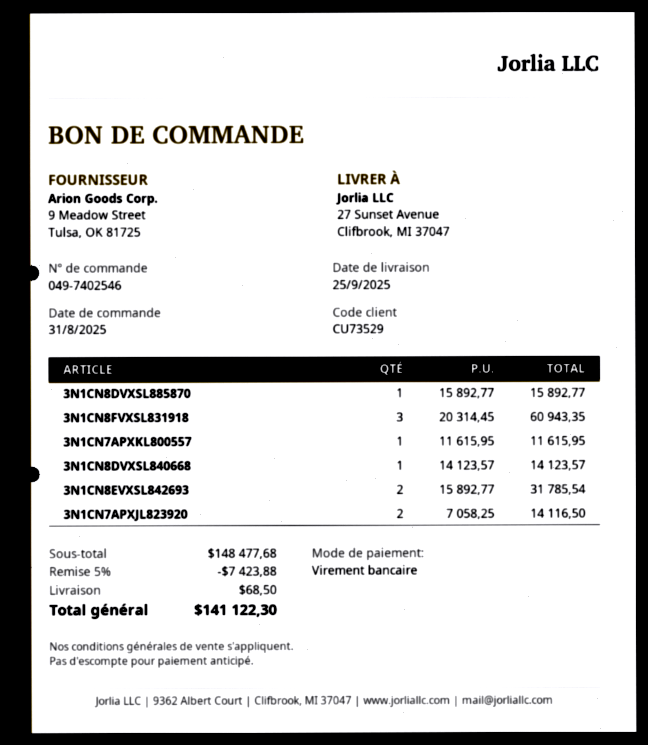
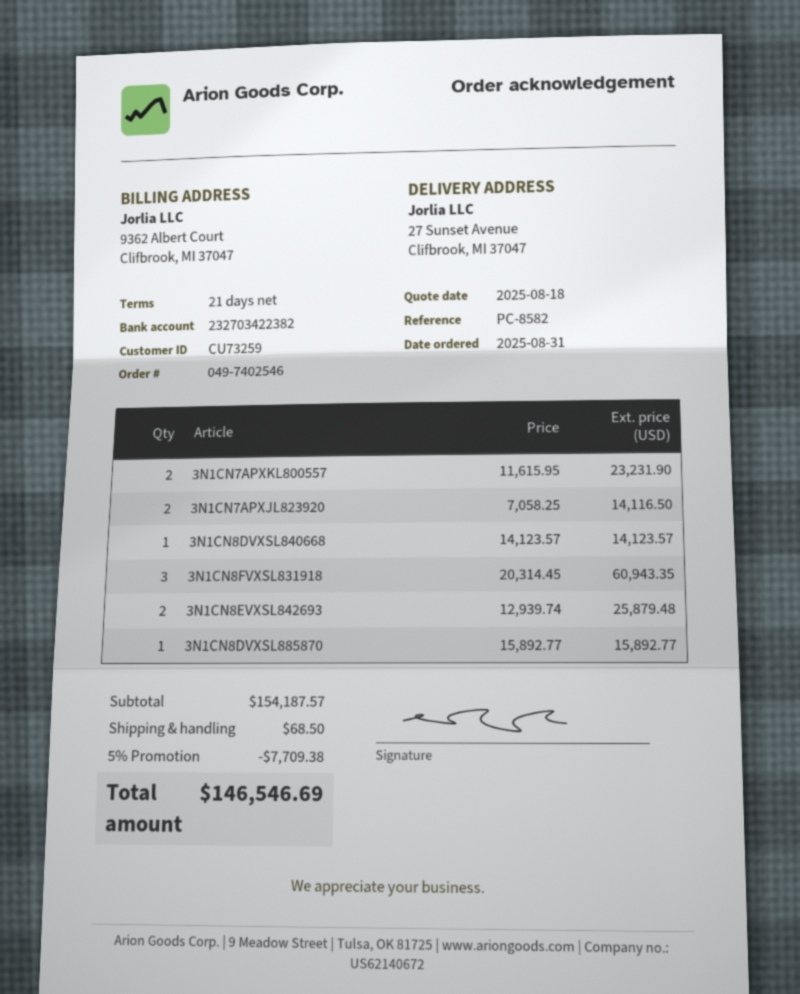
customer number: CU73529 -> CU73259
3N1CN7APXKL800557: 1 x 11615.95 = 11615.95 -> 2 x 11615.95 = 23231.90
3N1CN8EVXSL842693: 2 x 15892.77 = 31785.54 -> 2 x 12939.74 = 25879.48
subtotal: 148477.68 -> 154187.57
discount: 5% = 7423.88 -> 5% = 7709.38
total: 141122.30 -> 146546.69

